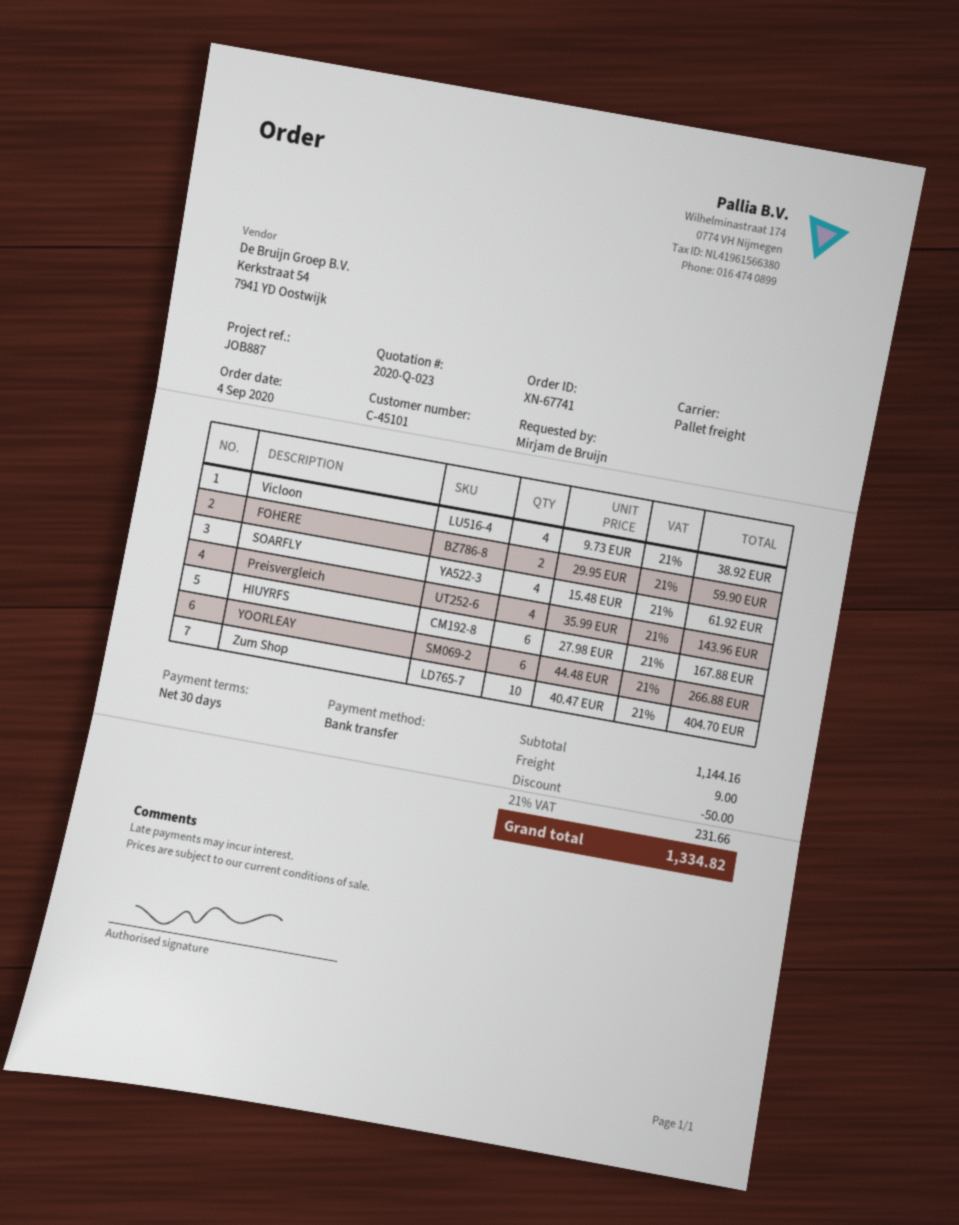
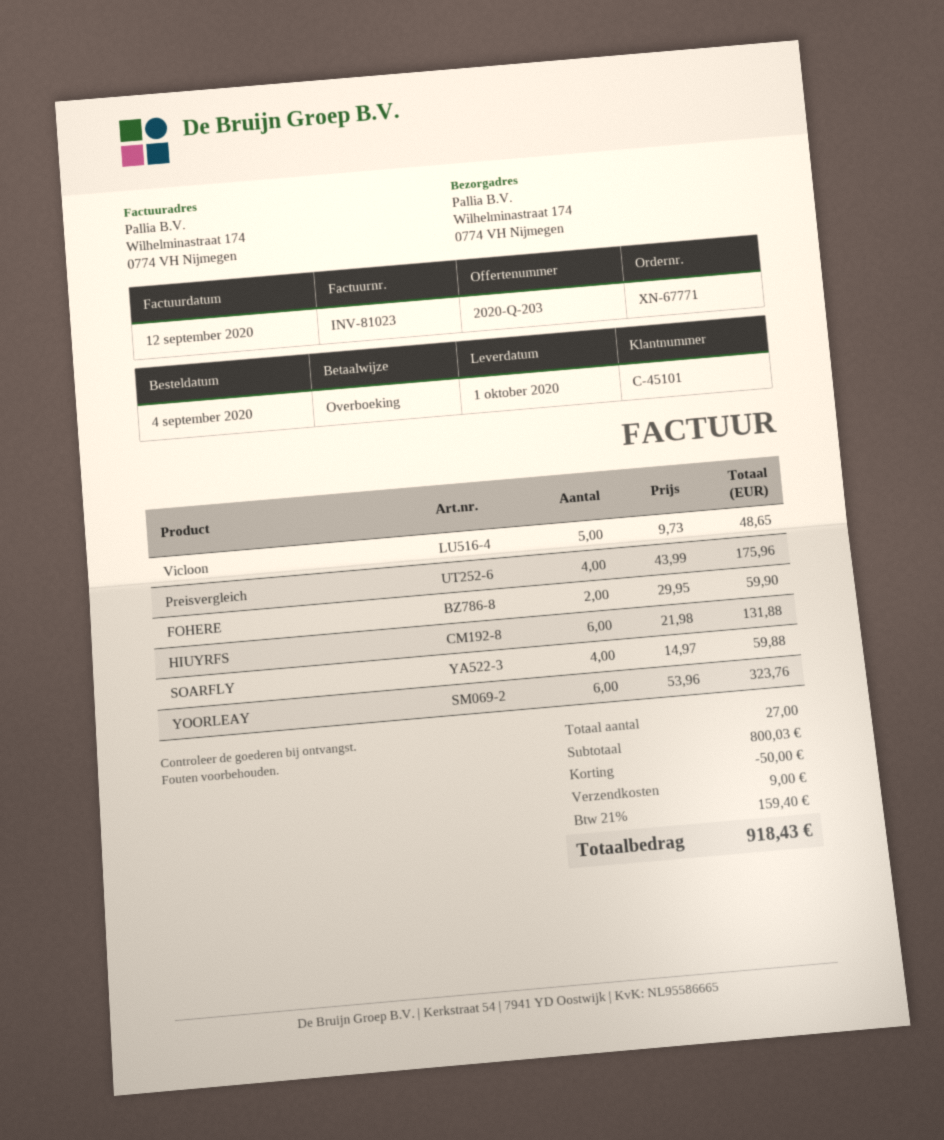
quote number: 2020-Q-023 -> 2020-Q-203
order number: XN-67741 -> XN-67771
Vicloon: 4 x 9.73 = 38.92 -> 5 x 9.73 = 48.65
SOARFLY: 4 x 15.48 = 61.92 -> 4 x 14.97 = 59.88
Preisvergleich: 4 x 35.99 = 143.96 -> 4 x 43.99 = 175.96
HIUYRFS: 6 x 27.98 = 167.88 -> 6 x 21.98 = 131.88
YOORLEAY: 6 x 44.48 = 266.88 -> 6 x 53.96 = 323.76
Zum Shop: 10 x 40.47 = 404.70 -> none
subtotal: 1144.16 -> 800.03
tax: 21% = 231.66 -> 21% = 159.40
total: 1334.82 -> 918.43

